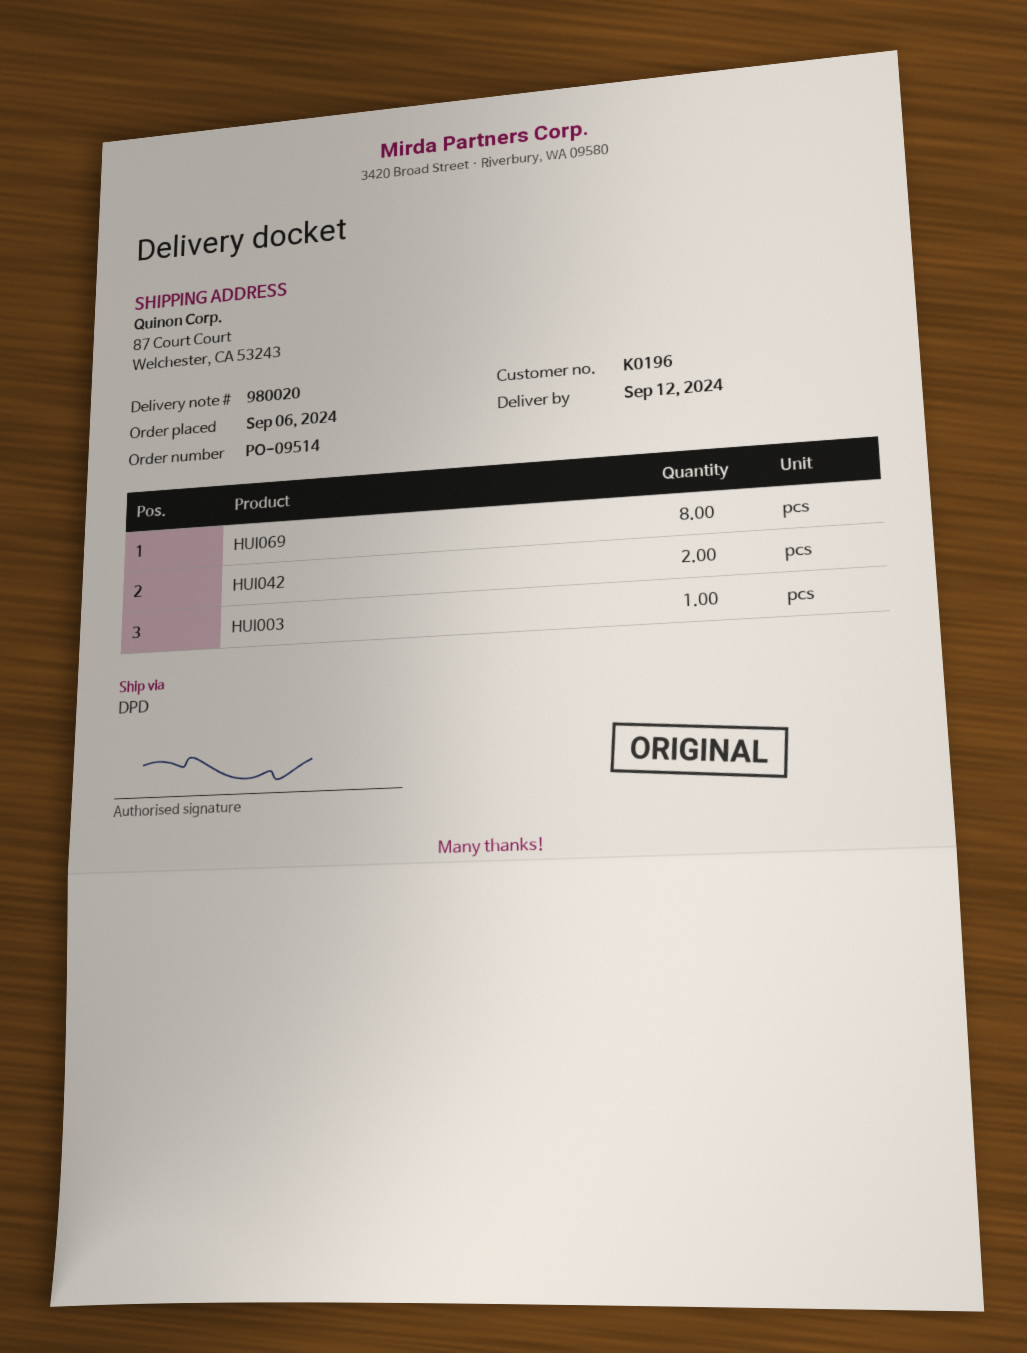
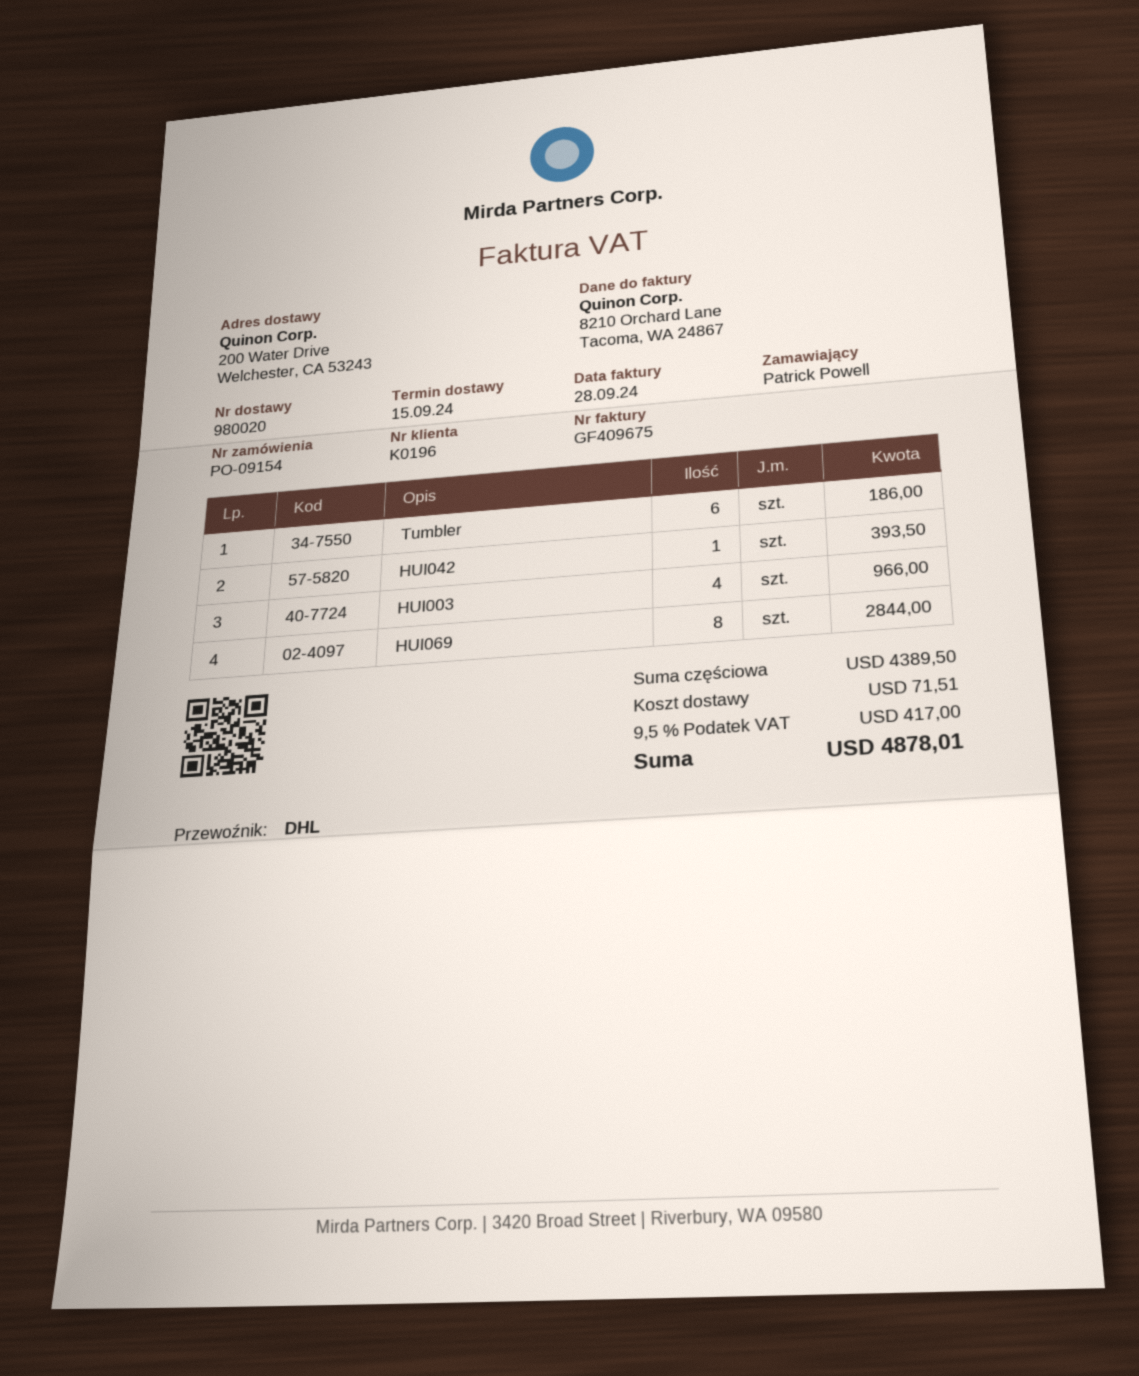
order number: PO-09514 -> PO-09154
delivery date: 2024-09-12 -> 2024-09-15
shipping method: DPD -> DHL
ship to: 87 Court Court, Welchester, CA 53243 -> 200 Water Drive, Welchester, CA 53243
HUI042: 2 -> 1
HUI003: 1 -> 4
Tumbler: none -> 6

